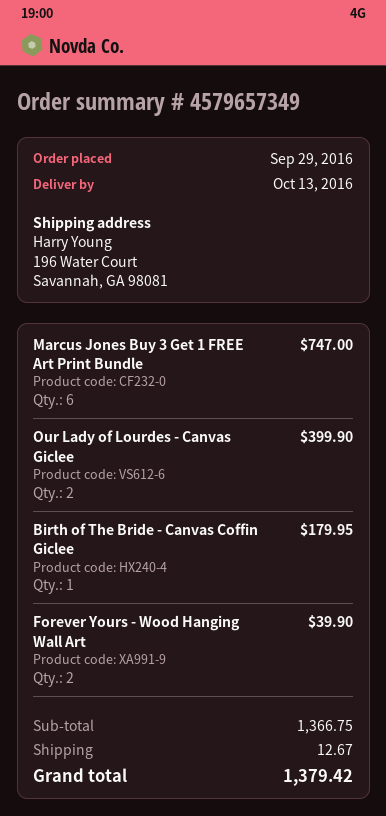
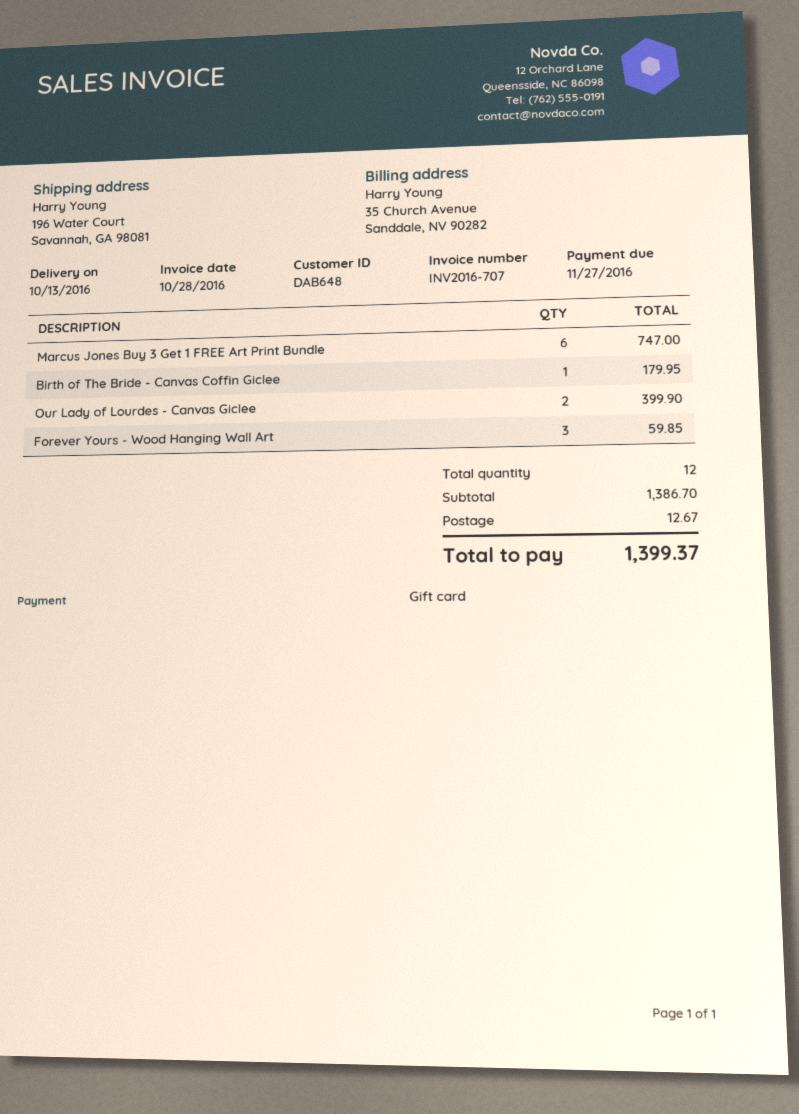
Forever Yours - Wood Hanging Wall Art: 2 for 39.90 -> 3 for 59.85
subtotal: 1366.75 -> 1386.70
total: 1379.42 -> 1399.37

